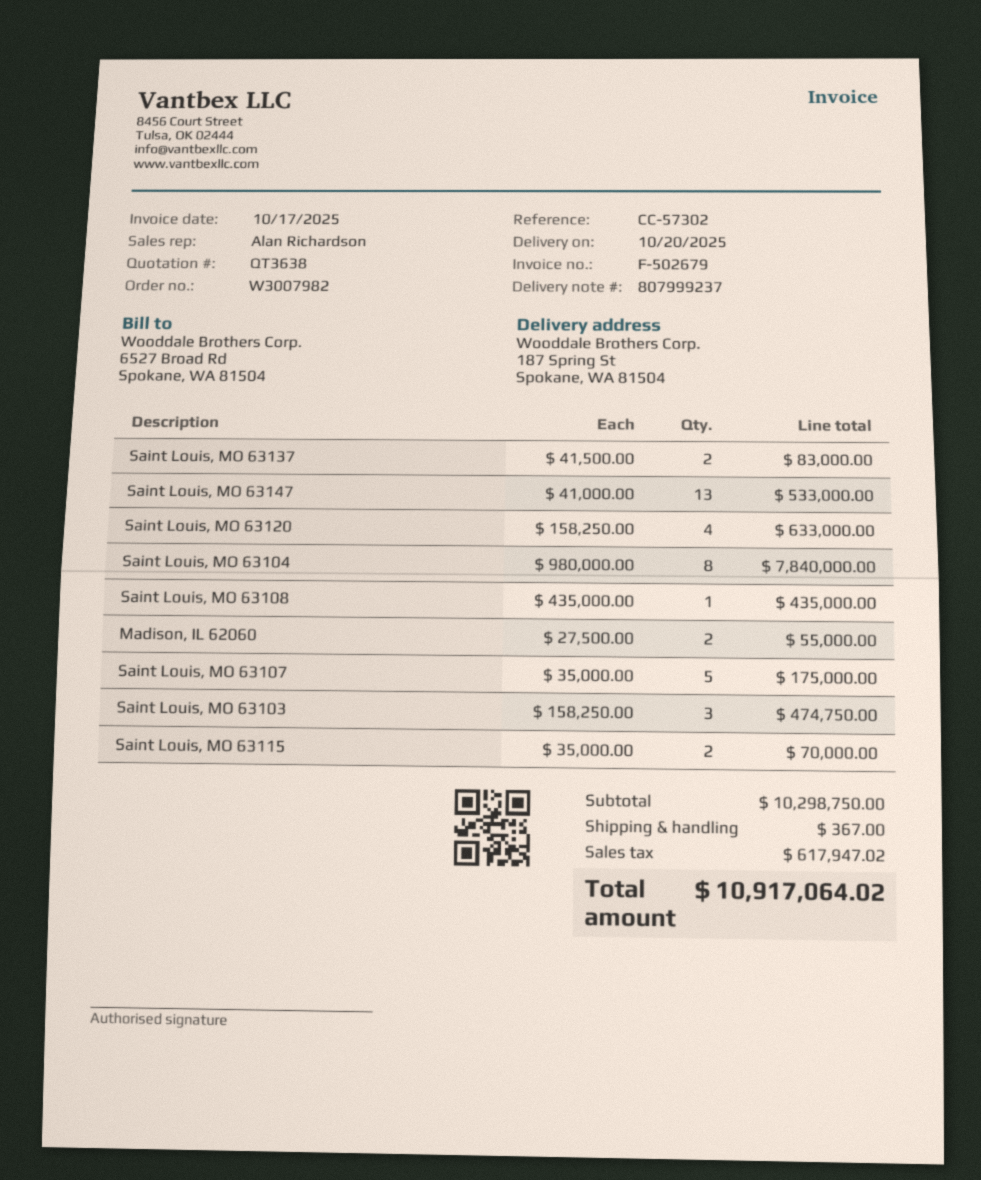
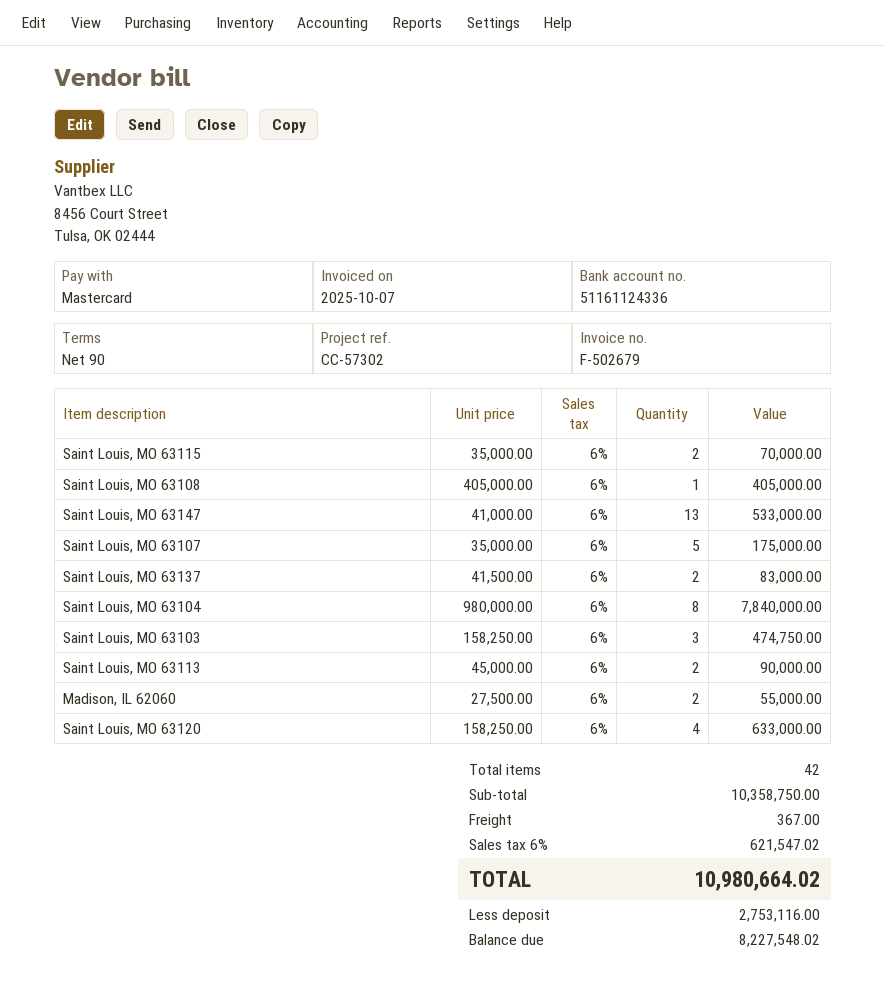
invoice date: 2025-10-17 -> 2025-10-07
Saint Louis, MO 63108: 1 x 435000.00 = 435000.00 -> 1 x 405000.00 = 405000.00
Saint Louis, MO 63113: none -> 2 x 45000.00 = 90000.00
subtotal: 10298750.00 -> 10358750.00
tax: 617947.02 -> 621547.02
total: 10917064.02 -> 10980664.02

